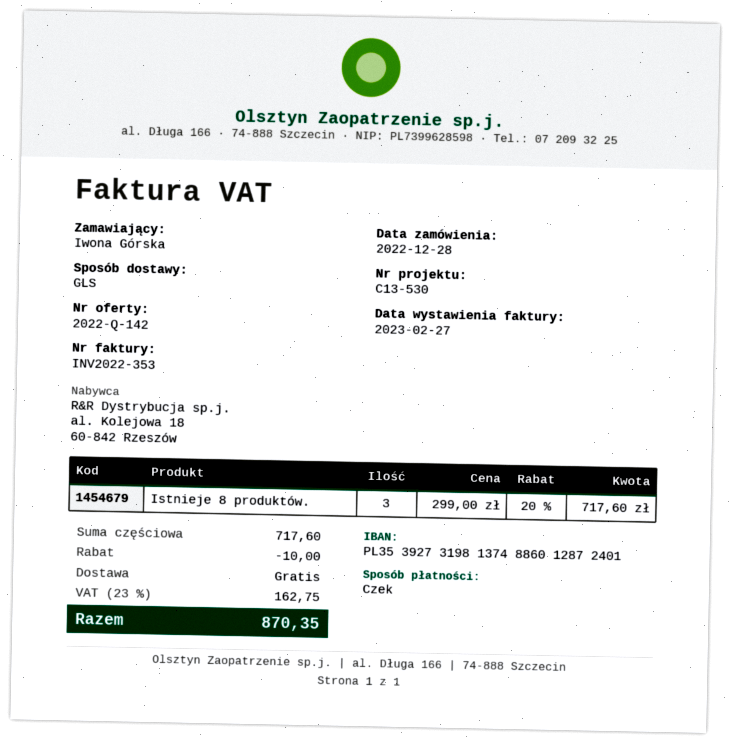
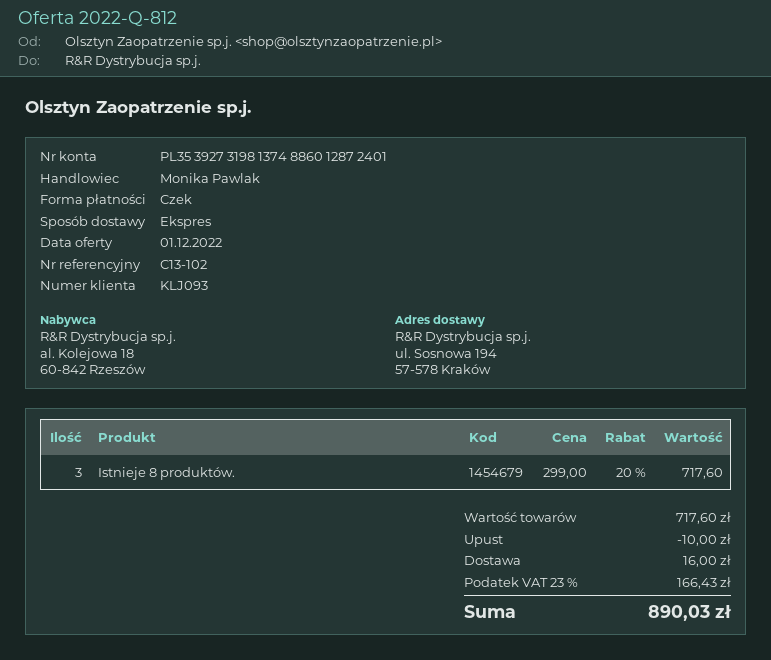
quote number: 2022-Q-142 -> 2022-Q-812
reference: C13-530 -> C13-102
shipping method: GLS -> express
shipping: 0.00 -> 16.00
tax: 23% = 162.75 -> 23% = 166.43
total: 870.35 -> 890.03

